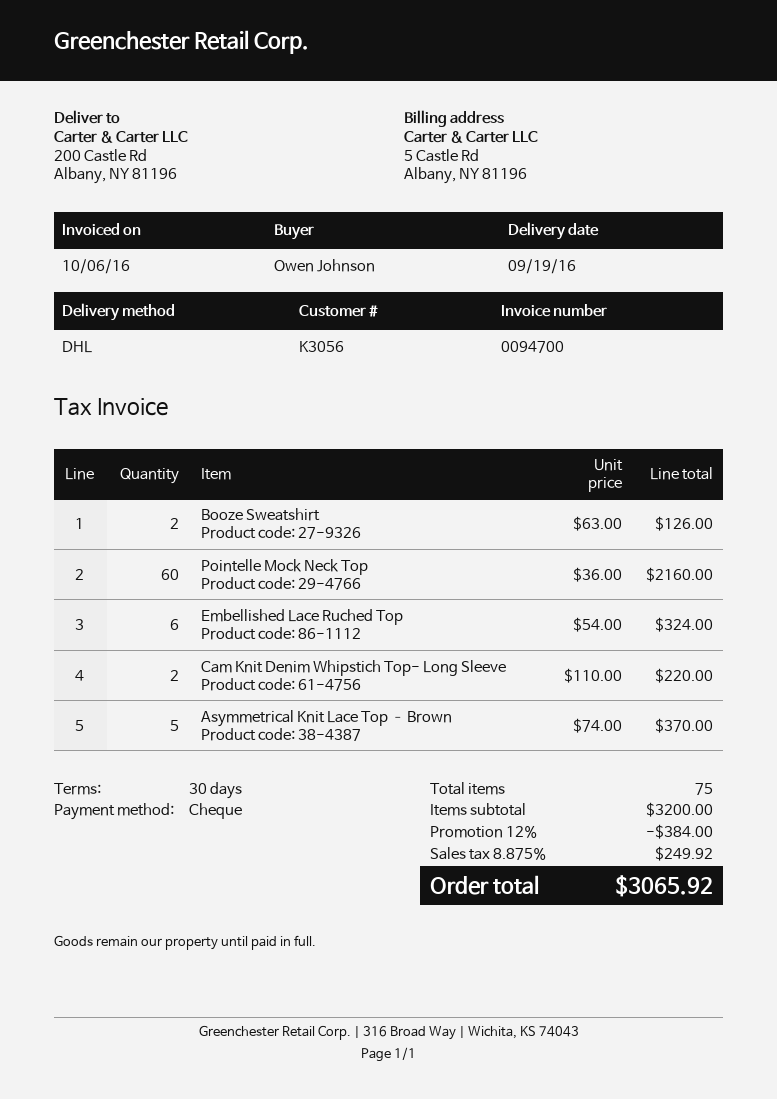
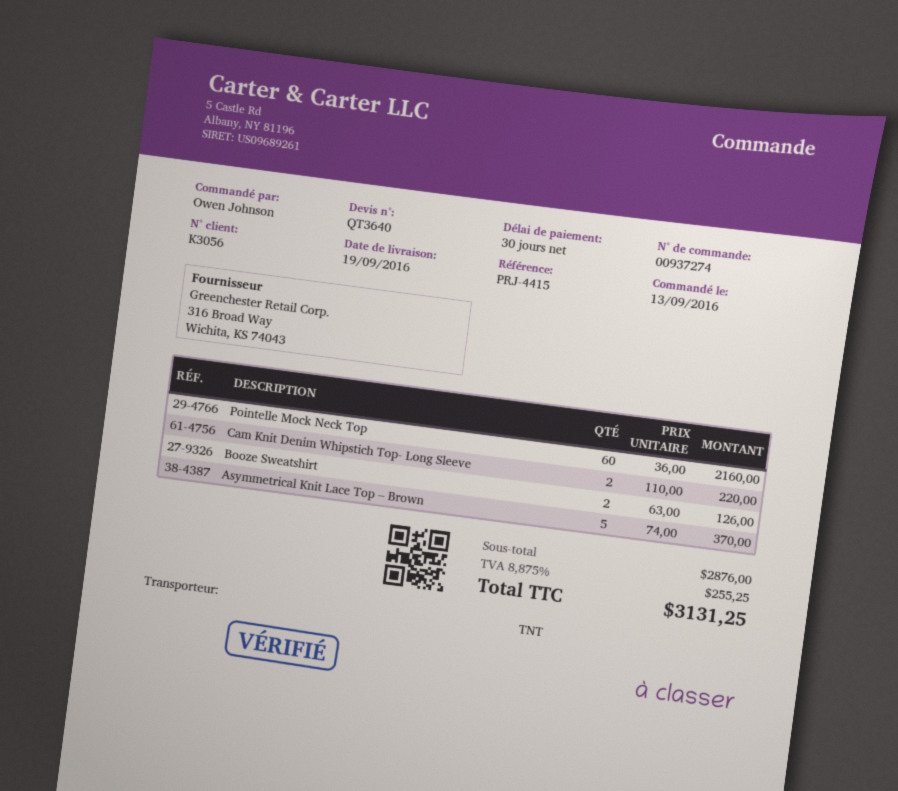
shipping method: DHL -> TNT
Embellished Lace Ruched Top: 6 x 54.00 = 324.00 -> none
subtotal: 3200.00 -> 2876.00
discount: 12% = 384.00 -> none
tax: 8.875% = 249.92 -> 8.875% = 255.25
total: 3065.92 -> 3131.25

